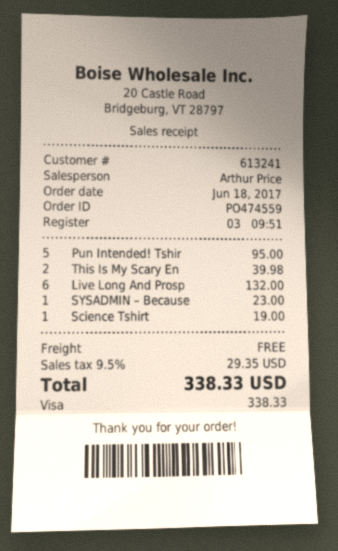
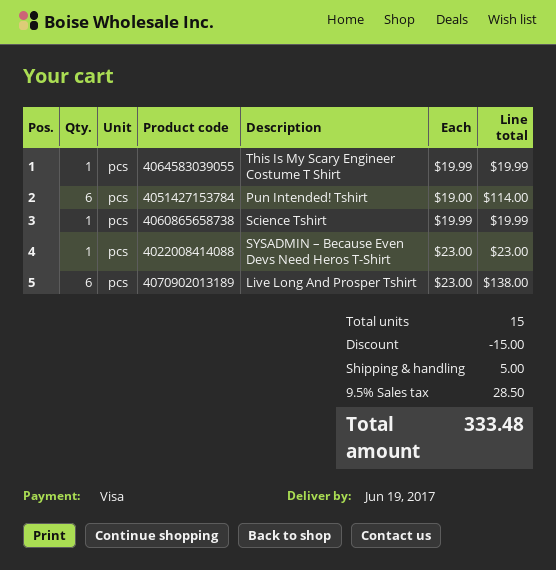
Pun Intended! Tshir: 5 for 95.00 -> 6 for 114.00
This Is My Scary En: 2 for 39.98 -> 1 for 19.99
Live Long And Prosp: 6 for 132.00 -> 6 for 138.00
Science Tshirt: 1 for 19.00 -> 1 for 19.99
discount: none -> 15.00
shipping: 0.00 -> 5.00
tax: 9.5% = 29.35 -> 9.5% = 28.50
total: 338.33 -> 333.48

